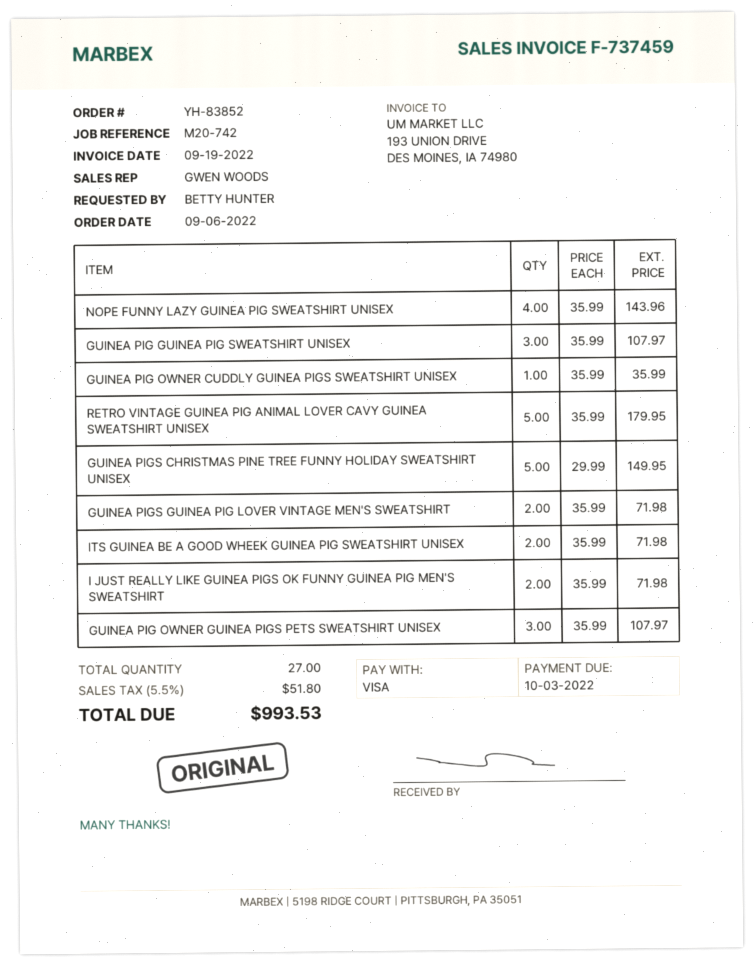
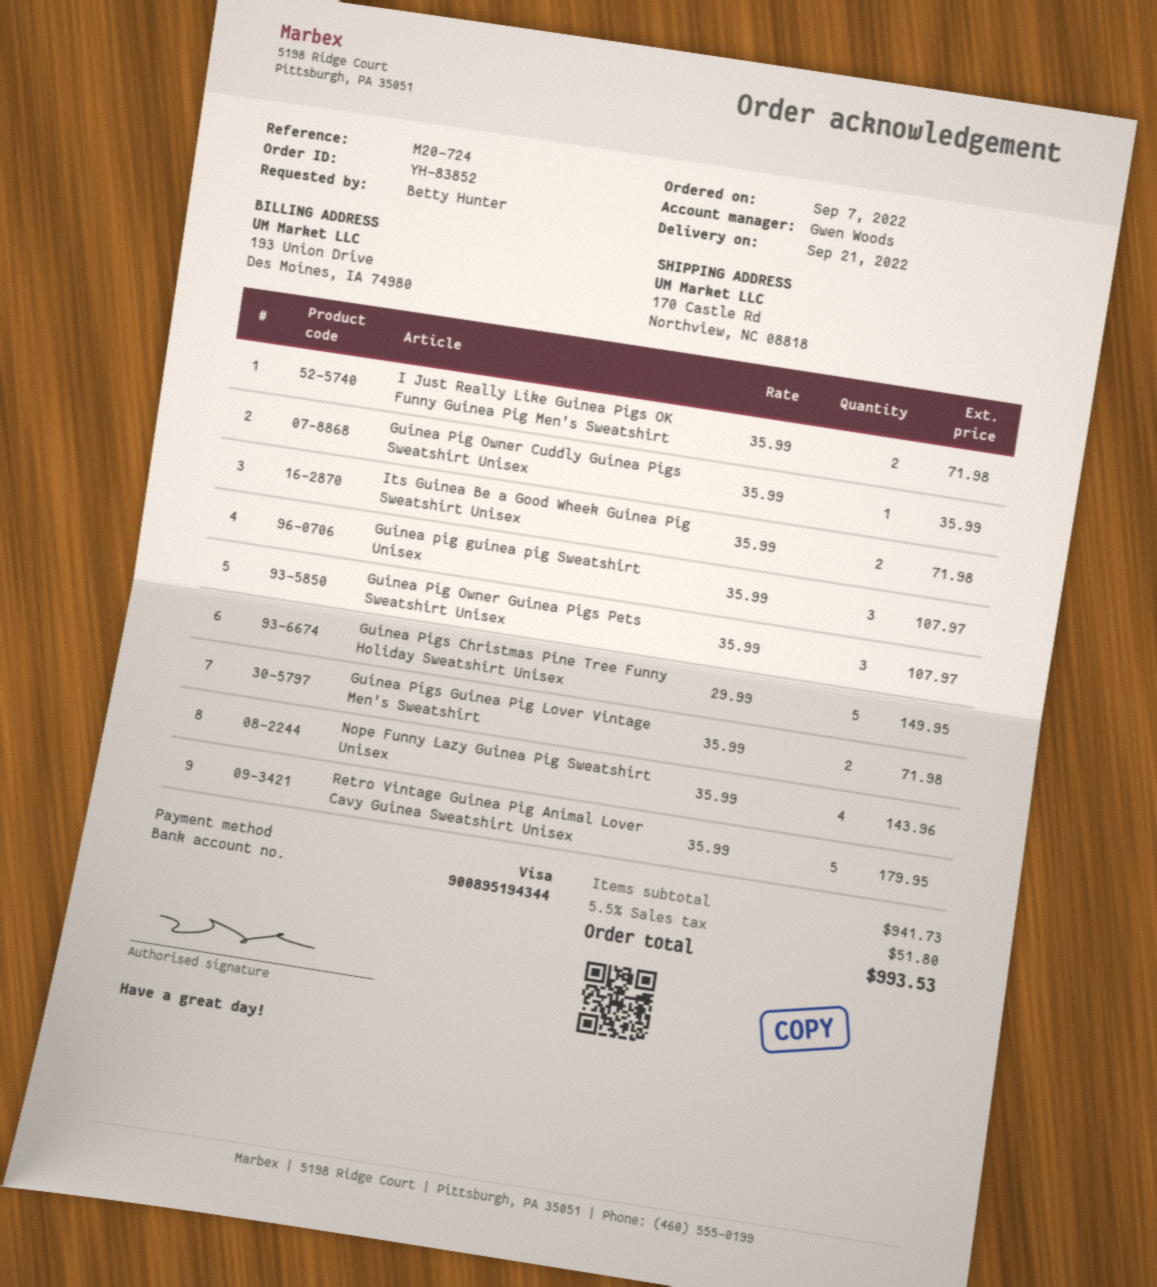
order date: 2022-09-06 -> 2022-09-07
reference: M20-742 -> M20-724

